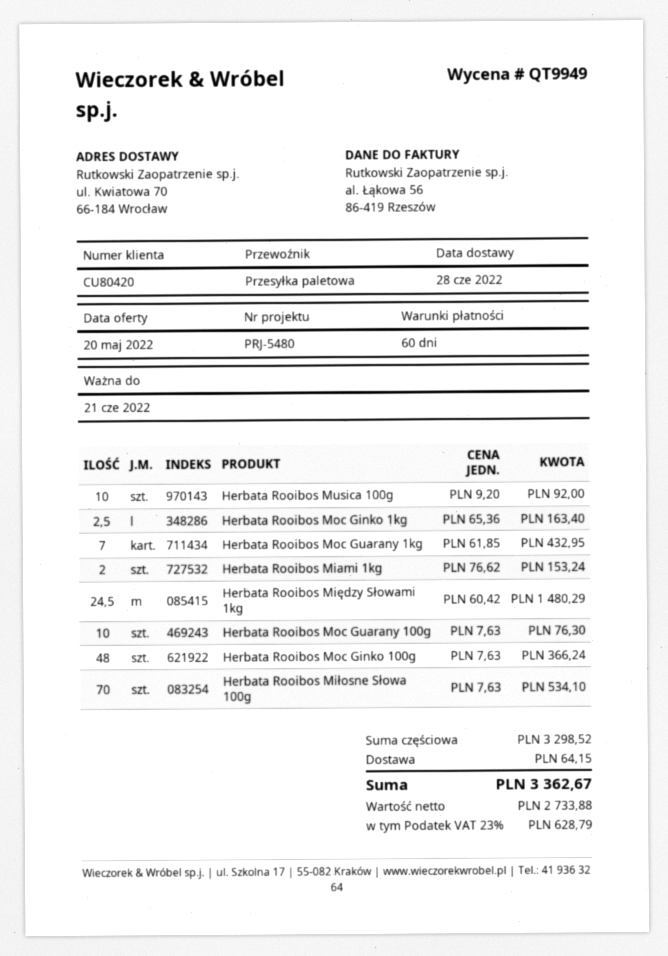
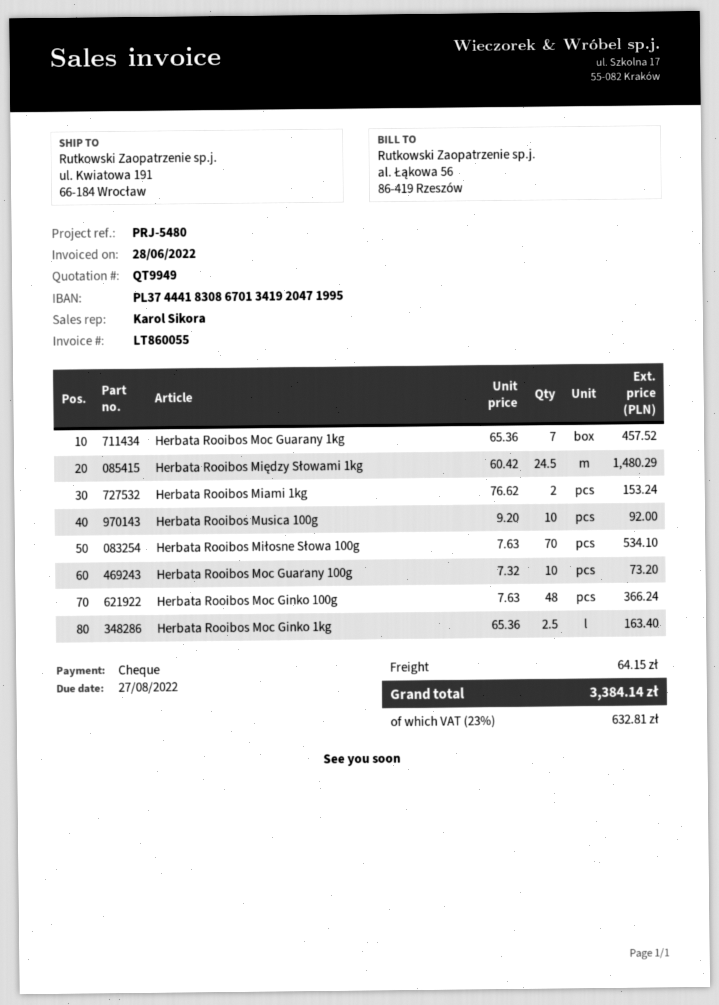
ship to: ul. Kwiatowa 70, 66-184 Wrocław -> ul. Kwiatowa 191, 66-184 Wrocław
Herbata Rooibos Moc Guarany 1kg: 7 x 61.85 = 432.95 -> 7 x 65.36 = 457.52
Herbata Rooibos Moc Guarany 100g: 10 x 7.63 = 76.30 -> 10 x 7.32 = 73.20
tax: 23% = 628.79 -> 23% = 632.81
total: 3362.67 -> 3384.14

